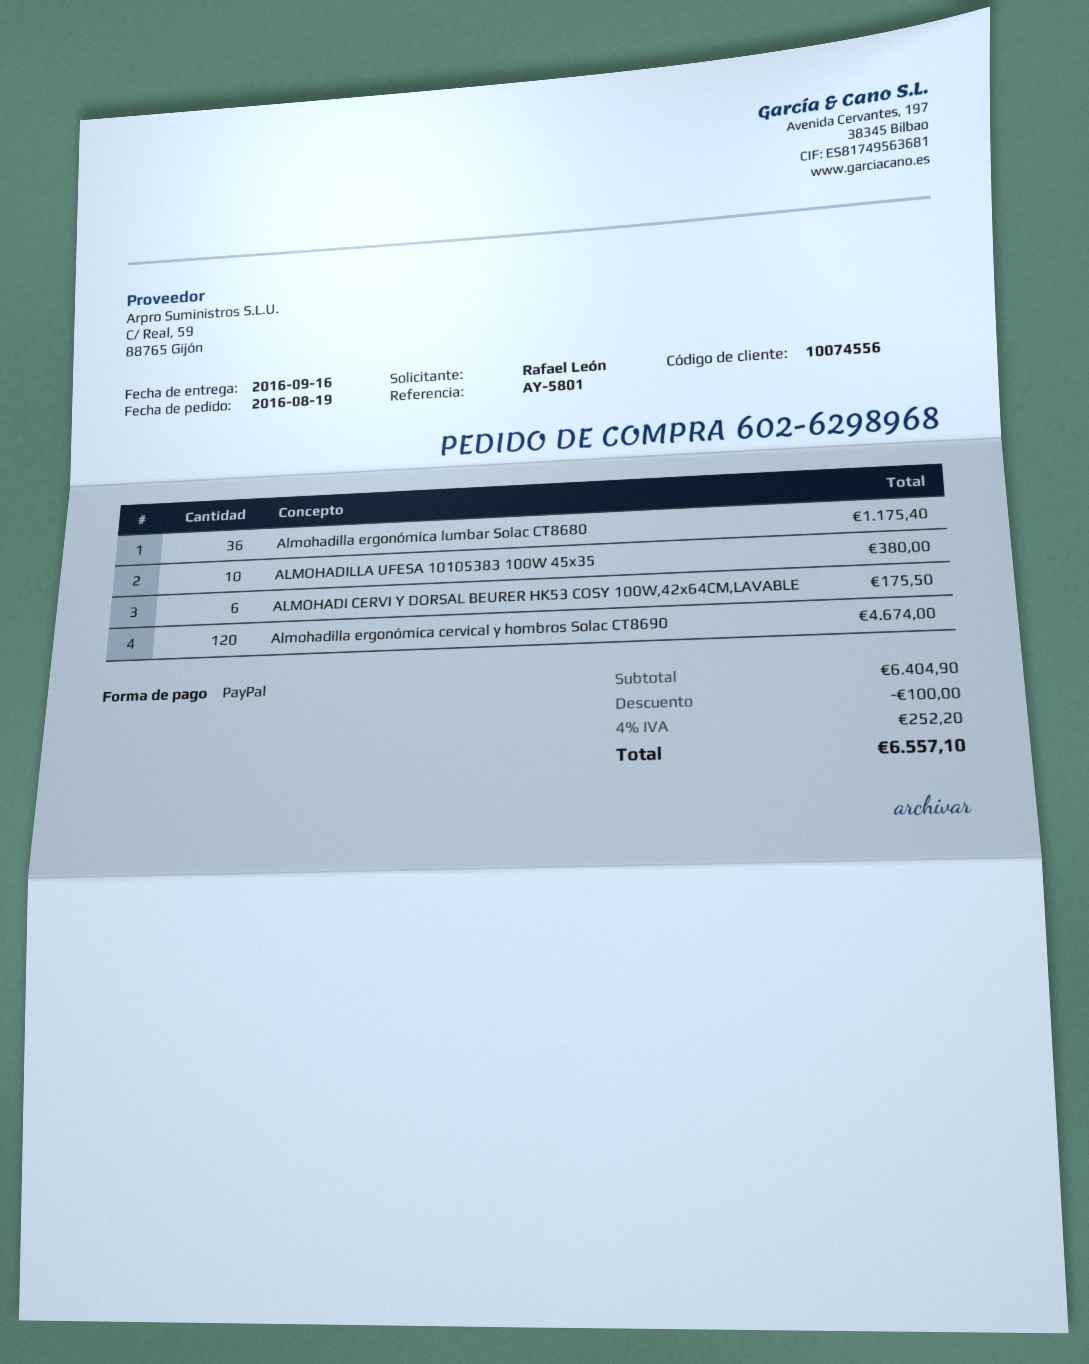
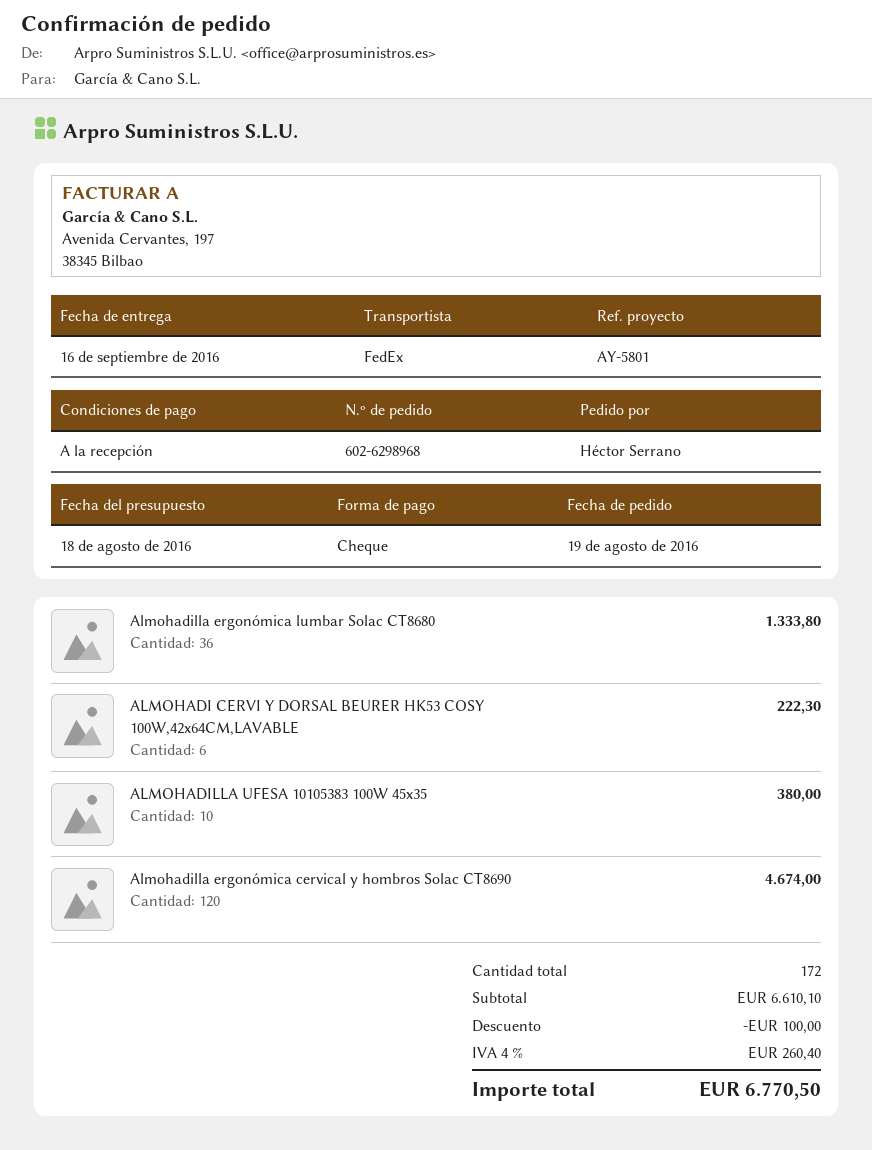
ordered by: Rafael León -> Héctor Serrano
payment method: PayPal -> cheque
Almohadilla ergonómica lumbar Solac CT8680: 36 for 1175.40 -> 36 for 1333.80
ALMOHADI CERVI Y DORSAL BEURER HK53 COSY 100W,42x64CM,LAVABLE: 6 for 175.50 -> 6 for 222.30
subtotal: 6404.90 -> 6610.10
tax: 4% = 252.20 -> 4% = 260.40
total: 6557.10 -> 6770.50

